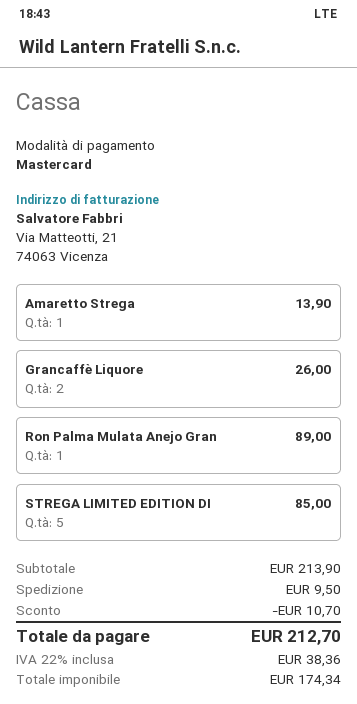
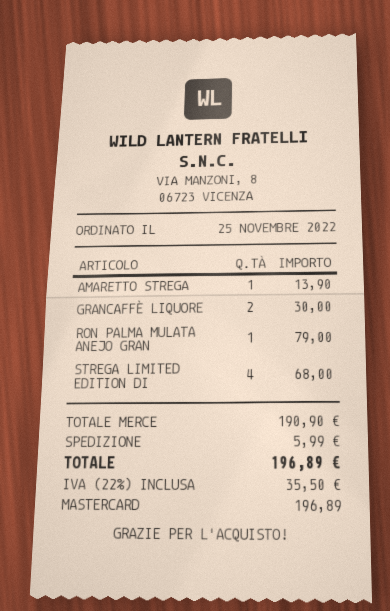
Grancaffè Liquore: 2 for 26.00 -> 2 for 30.00
Ron Palma Mulata Anejo Gran: 1 for 89.00 -> 1 for 79.00
STREGA LIMITED EDITION DI: 5 for 85.00 -> 4 for 68.00
subtotal: 213.90 -> 190.90
discount: 10.70 -> none
shipping: 9.50 -> 5.99
tax: 22% = 38.36 -> 22% = 35.50
total: 212.70 -> 196.89

